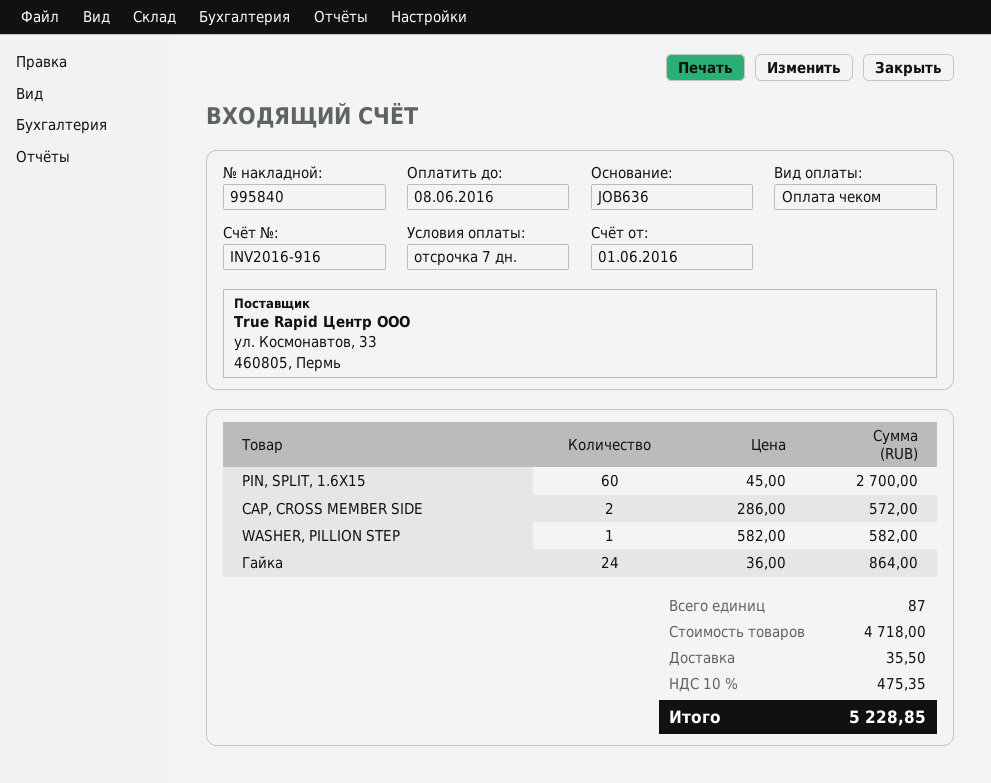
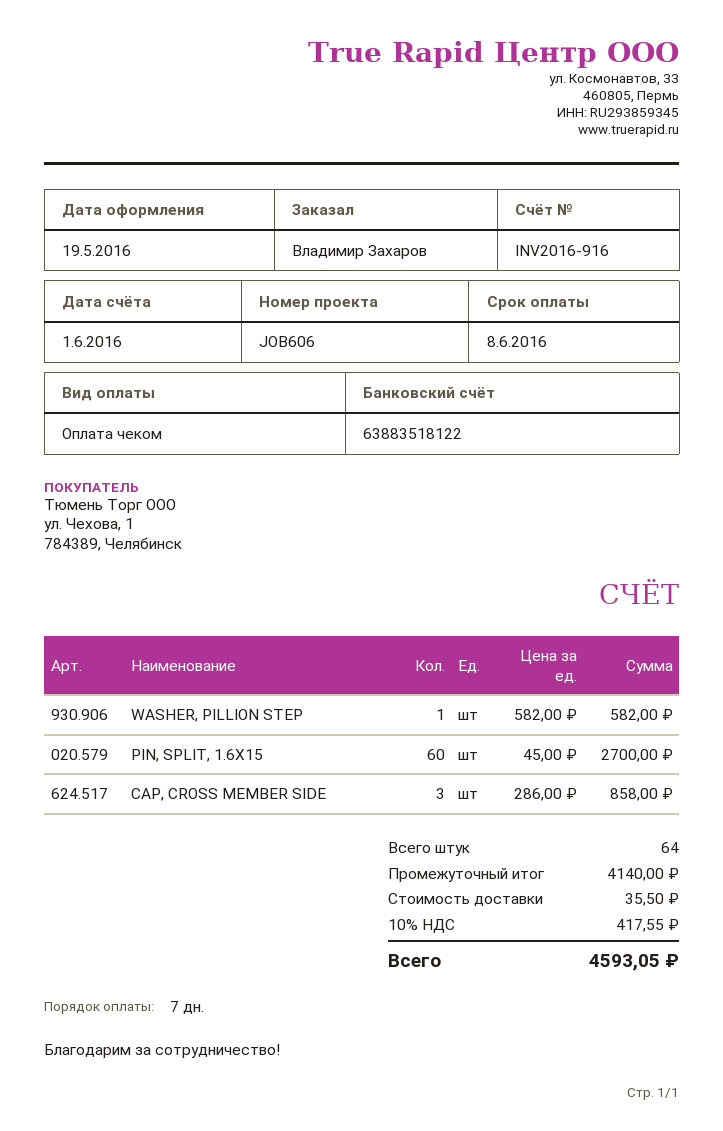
reference: JOB636 -> JOB606
CAP, CROSS MEMBER SIDE: 2 x 286.00 = 572.00 -> 3 x 286.00 = 858.00
Гайка: 24 x 36.00 = 864.00 -> none
total quantity: 87 -> 64
subtotal: 4718.00 -> 4140.00
tax: 10% = 475.35 -> 10% = 417.55
total: 5228.85 -> 4593.05

